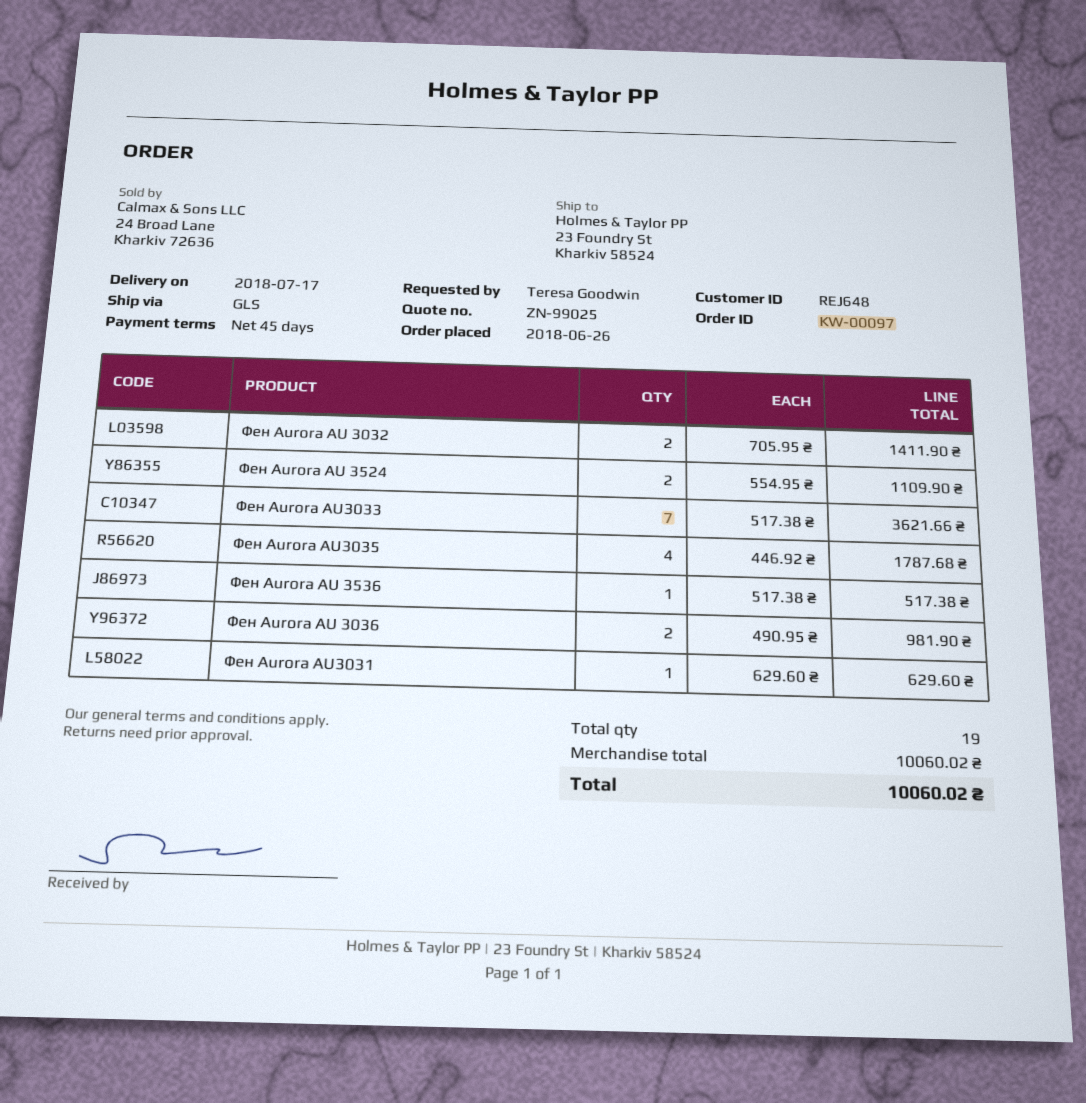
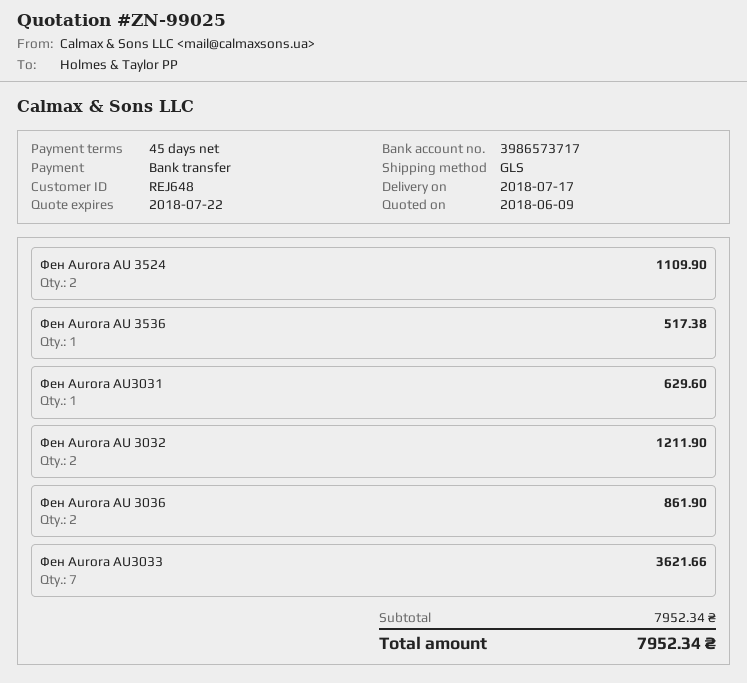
Фен Aurora AU 3032: 2 for 1411.90 -> 2 for 1211.90
Фен Aurora AU3035: 4 for 1787.68 -> none
Фен Aurora AU 3036: 2 for 981.90 -> 2 for 861.90
subtotal: 10060.02 -> 7952.34
total: 10060.02 -> 7952.34

